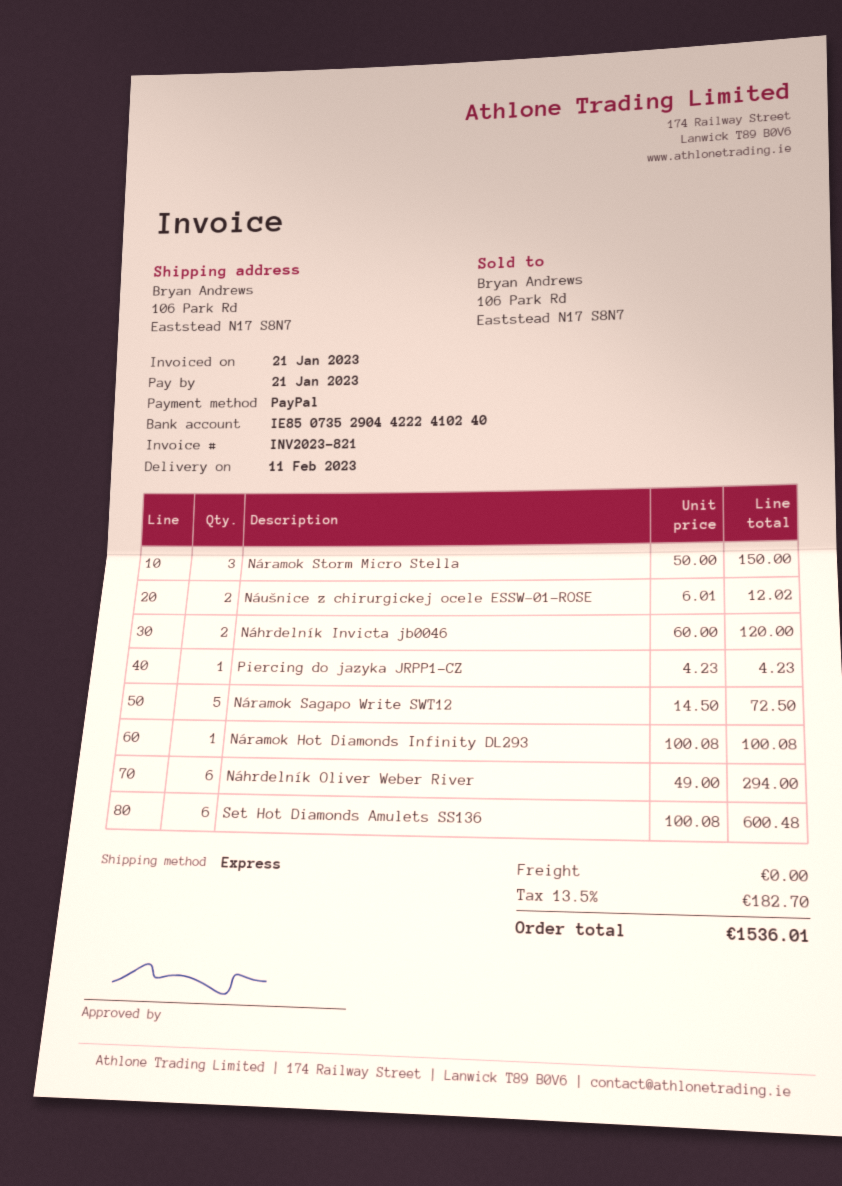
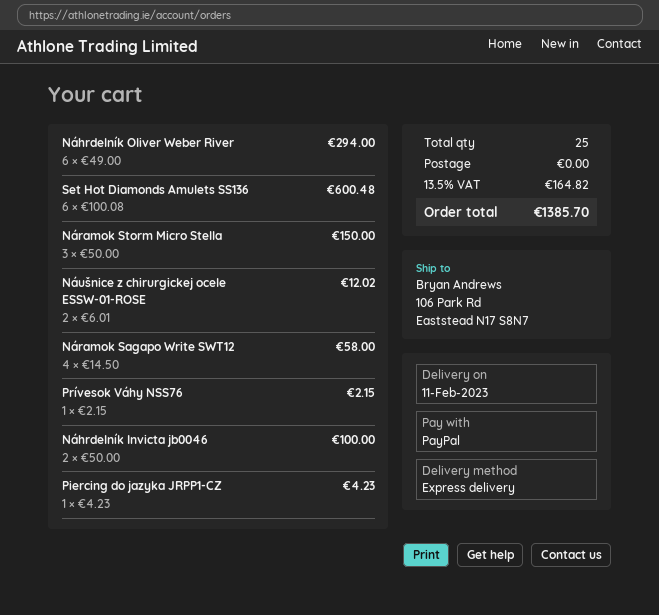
Náhrdelník Invicta jb0046: 2 x 60.00 = 120.00 -> 2 x 50.00 = 100.00
Náramok Sagapo Write SWT12: 5 x 14.50 = 72.50 -> 4 x 14.50 = 58.00
Náramok Hot Diamonds Infinity DL293: 1 x 100.08 = 100.08 -> none
Prívesok Váhy NSS76: none -> 1 x 2.15 = 2.15
tax: 13.5% = 182.70 -> 13.5% = 164.82
total: 1536.01 -> 1385.70

